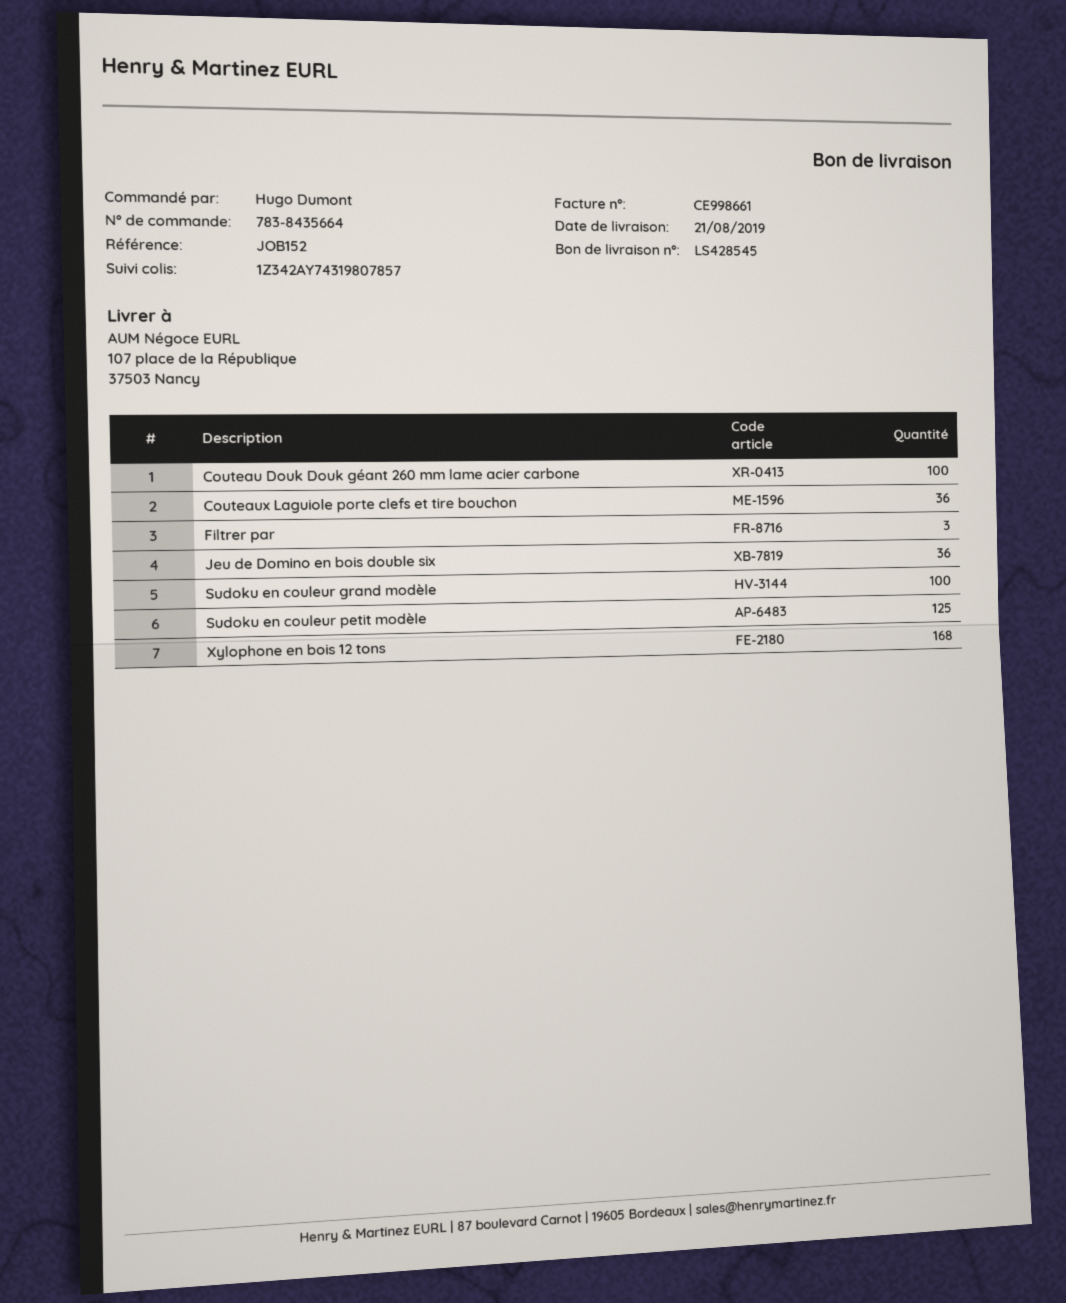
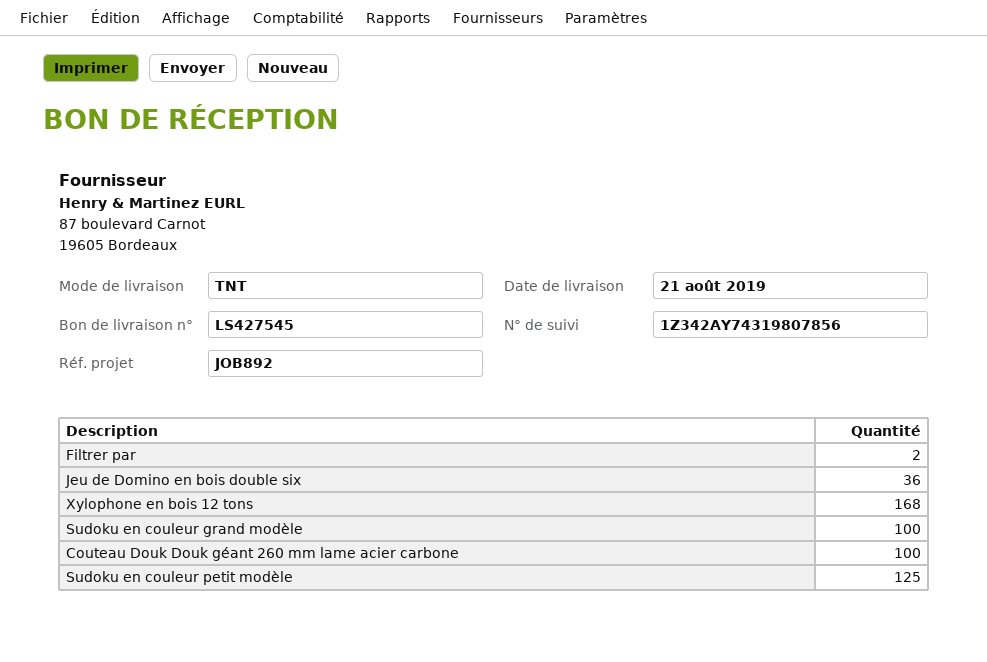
delivery note number: LS428545 -> LS427545
reference: JOB152 -> JOB892
tracking number: 1Z342AY74319807857 -> 1Z342AY74319807856
Couteaux Laguiole porte clefs et tire bouchon: 36 -> none
Filtrer par: 3 -> 2

